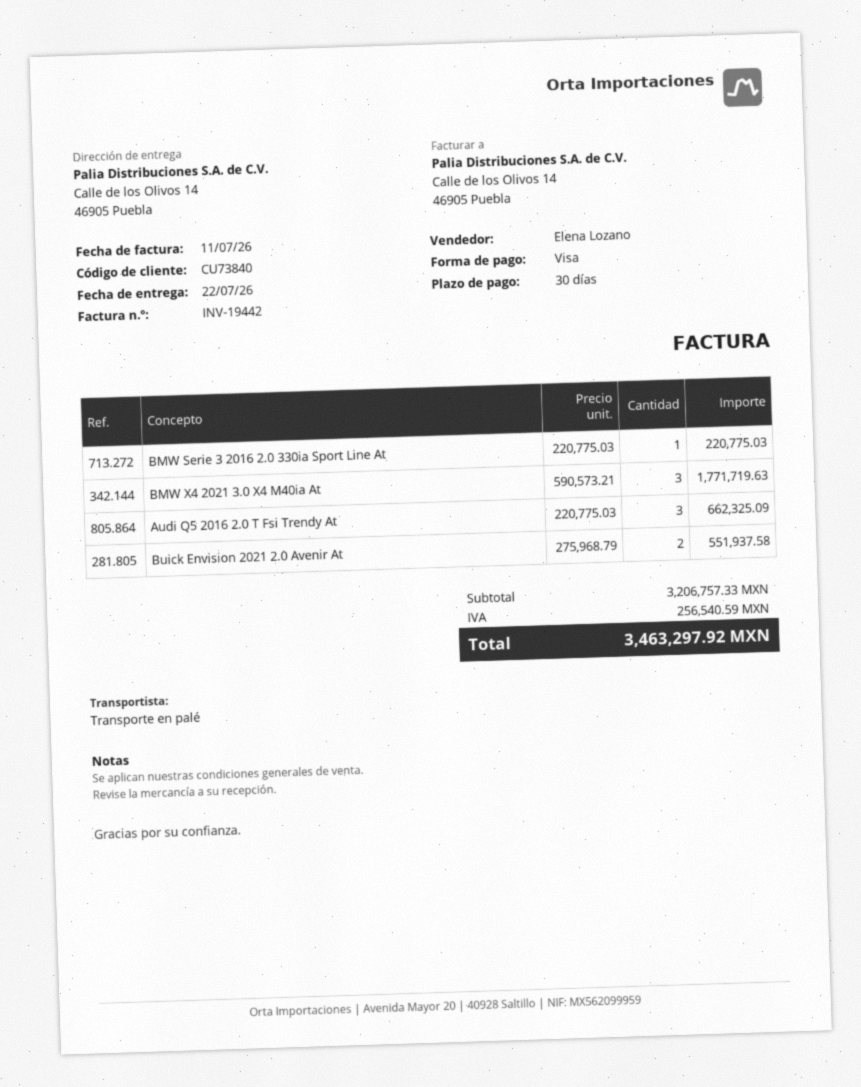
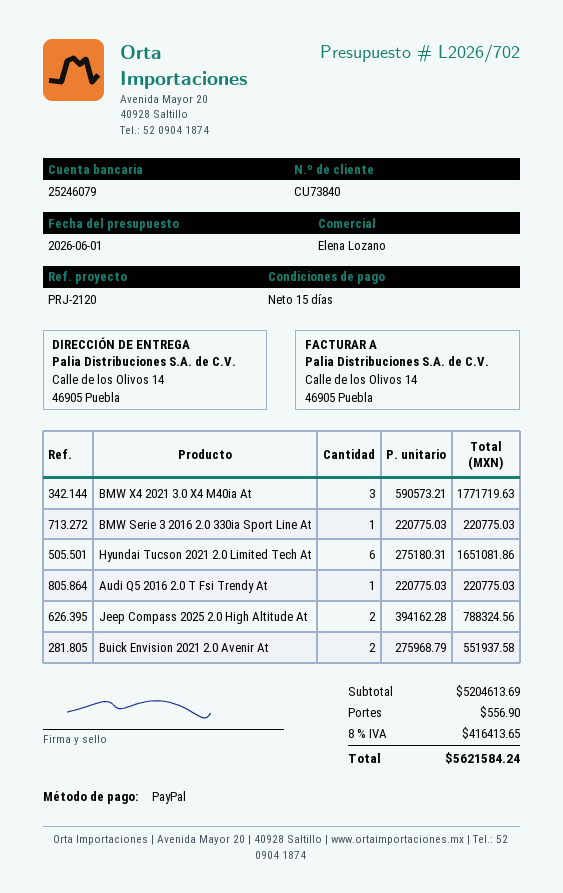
payment terms: 30 days -> 15 days
payment method: Visa -> PayPal
Audi Q5 2016 2.0 T Fsi Trendy At: 3 x 220775.03 = 662325.09 -> 1 x 220775.03 = 220775.03
Hyundai Tucson 2021 2.0 Limited Tech At: none -> 6 x 275180.31 = 1651081.86
Jeep Compass 2025 2.0 High Altitude At: none -> 2 x 394162.28 = 788324.56
subtotal: 3206757.33 -> 5204613.69
shipping: none -> 556.90
tax: 256540.59 -> 416413.65
total: 3463297.92 -> 5621584.24

